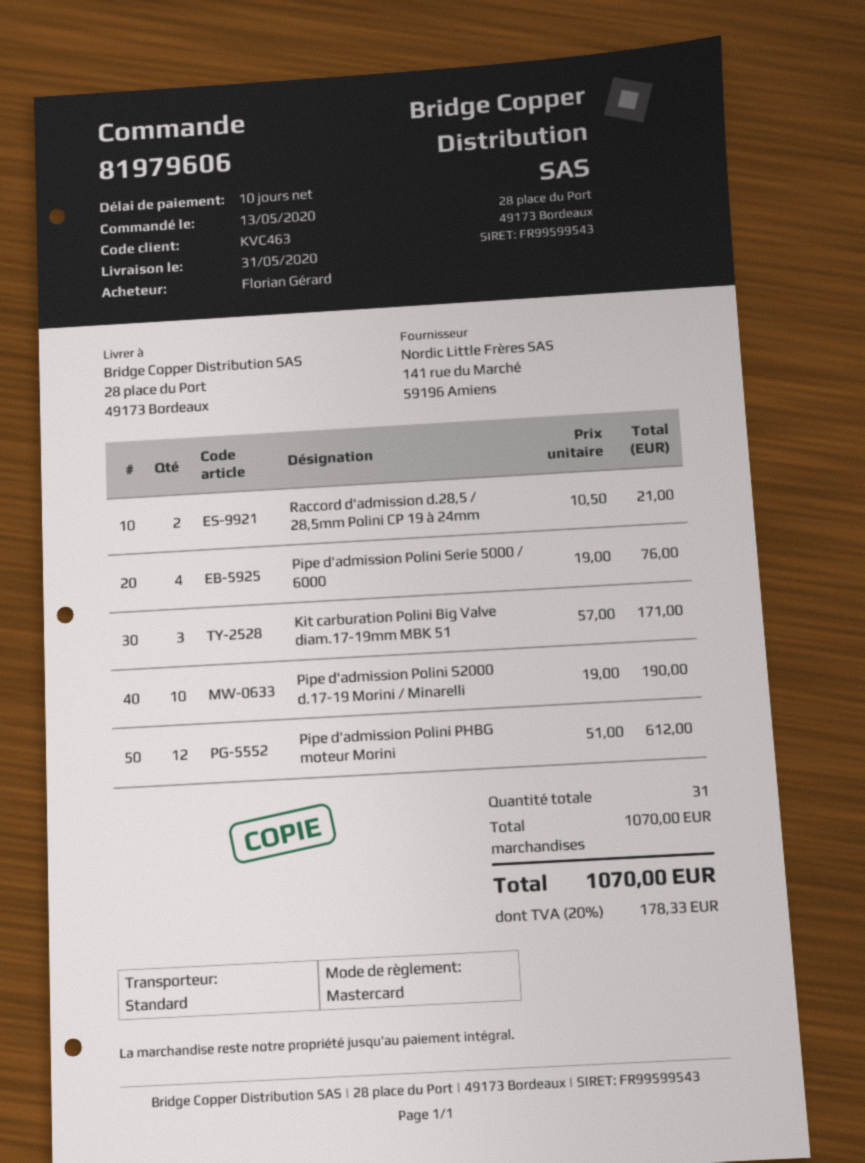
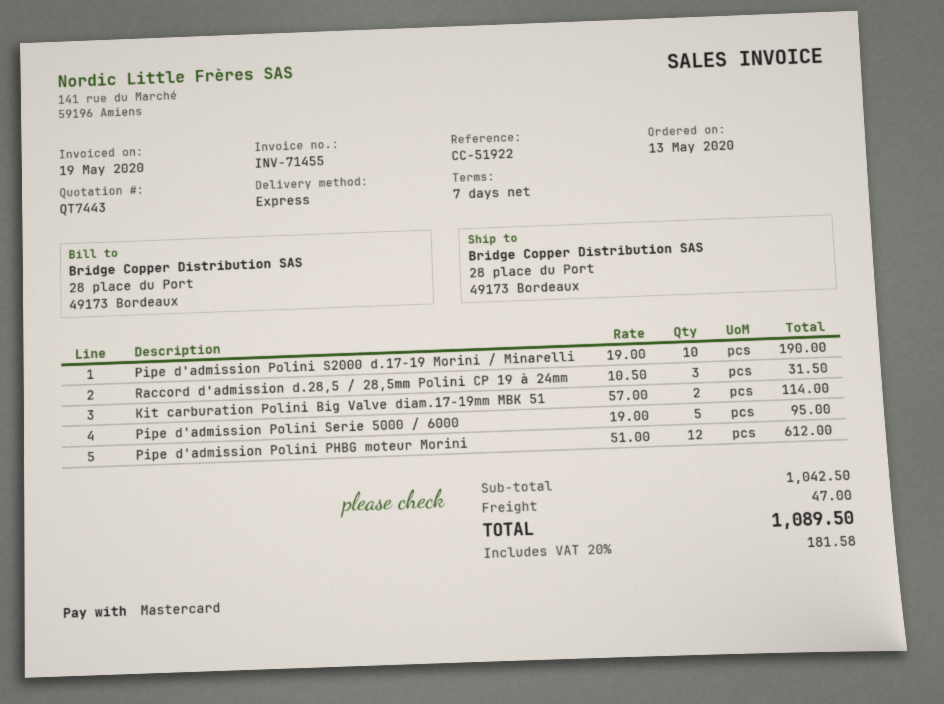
payment terms: 10 days -> 7 days
shipping method: standard -> express
Raccord d'admission d.28,5 / 28,5mm Polini CP 19 à 24mm: 2 x 10.50 = 21.00 -> 3 x 10.50 = 31.50
Pipe d'admission Polini Serie 5000 / 6000: 4 x 19.00 = 76.00 -> 5 x 19.00 = 95.00
Kit carburation Polini Big Valve diam.17-19mm MBK 51: 3 x 57.00 = 171.00 -> 2 x 57.00 = 114.00
subtotal: 1070.00 -> 1042.50
shipping: none -> 47.00
tax: 20% = 178.33 -> 20% = 181.58
total: 1070.00 -> 1089.50

